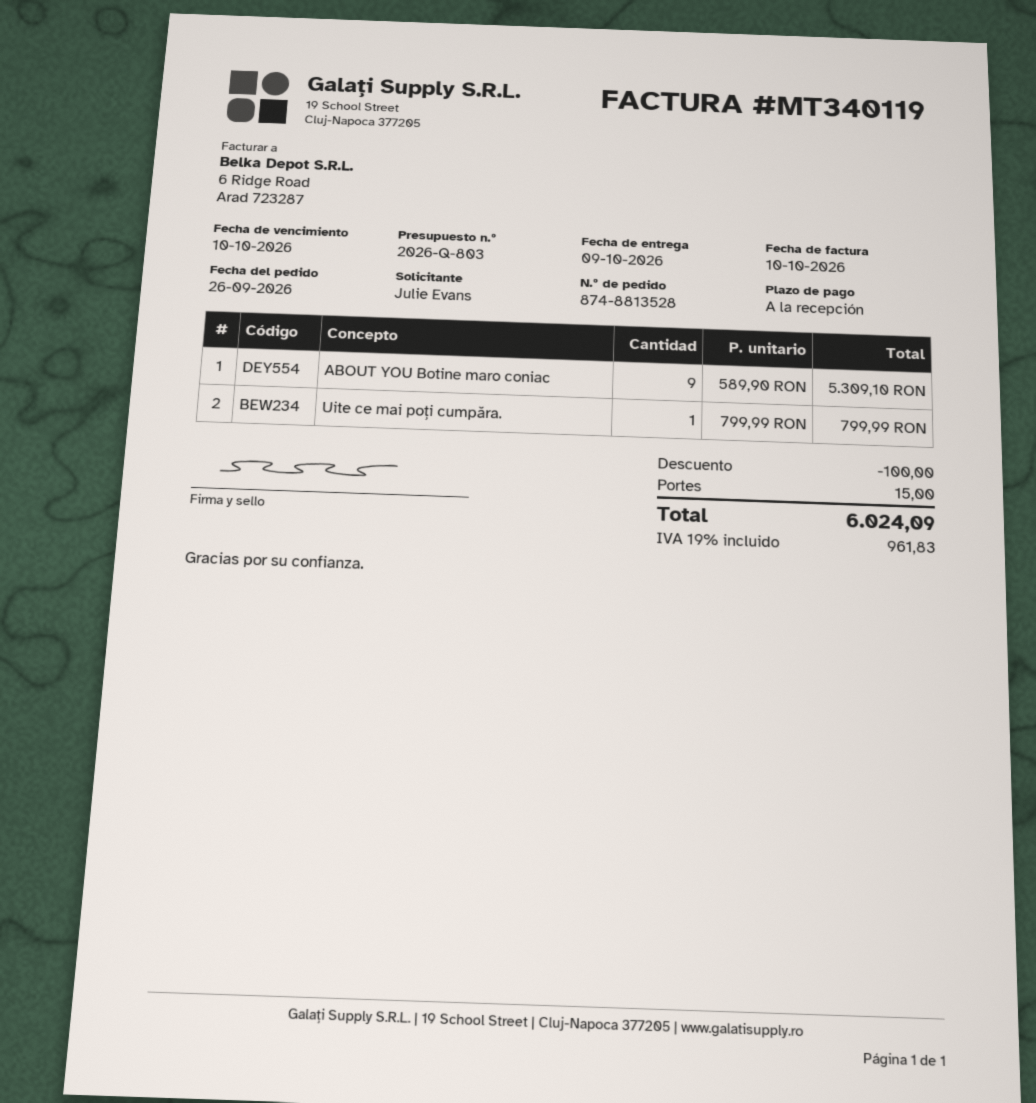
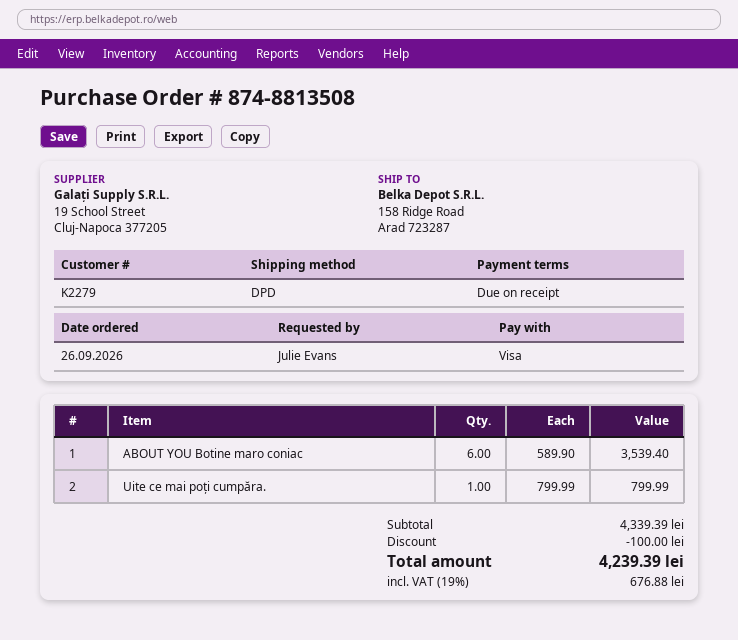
order number: 874-8813528 -> 874-8813508
ABOUT YOU Botine maro coniac: 9 x 589.90 = 5309.10 -> 6 x 589.90 = 3539.40
shipping: 15.00 -> none
tax: 19% = 961.83 -> 19% = 676.88
total: 6024.09 -> 4239.39

